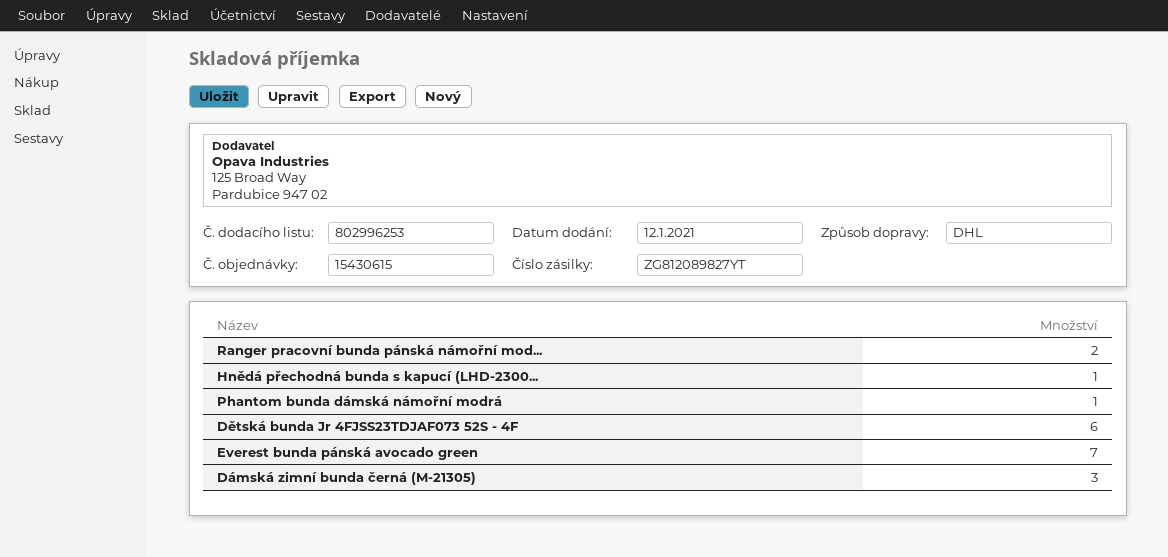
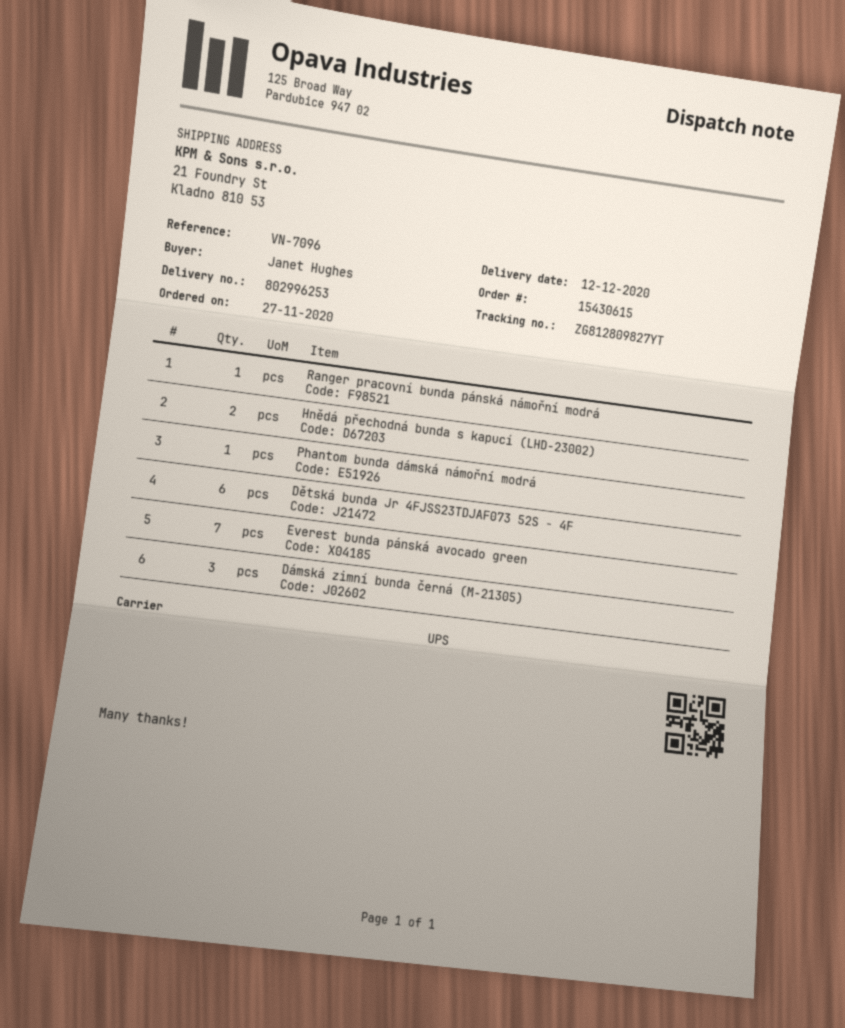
delivery date: 2021-01-12 -> 2020-12-12
shipping method: DHL -> UPS
tracking number: ZG812089827YT -> ZG812809827YT
Ranger pracovní bunda pánská námořní mod...: 2 -> 1
Hnědá přechodná bunda s kapucí (LHD-2300...: 1 -> 2

